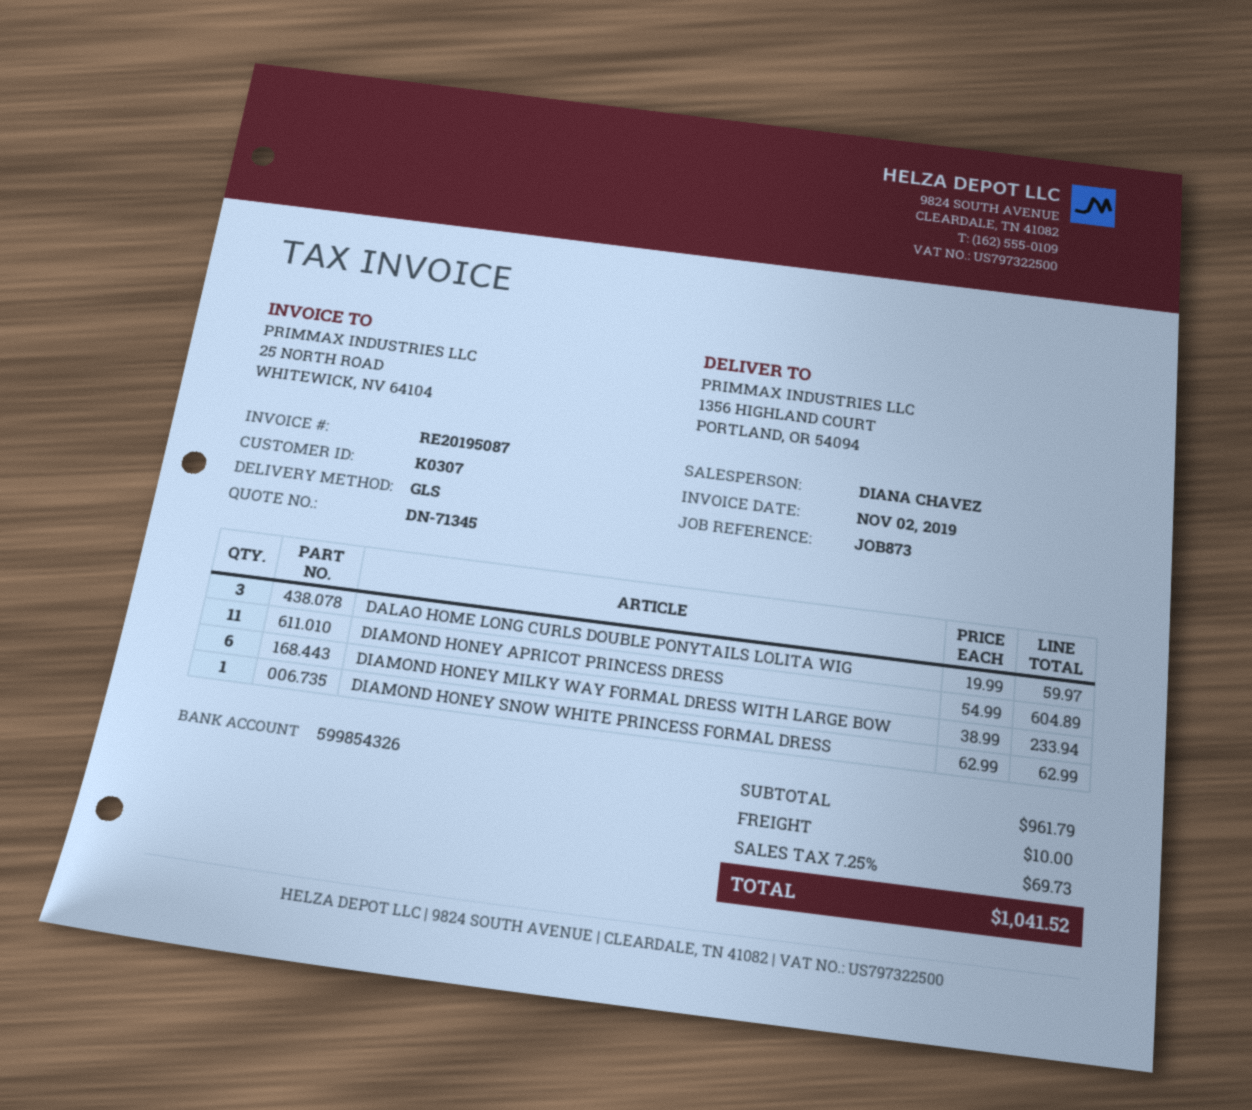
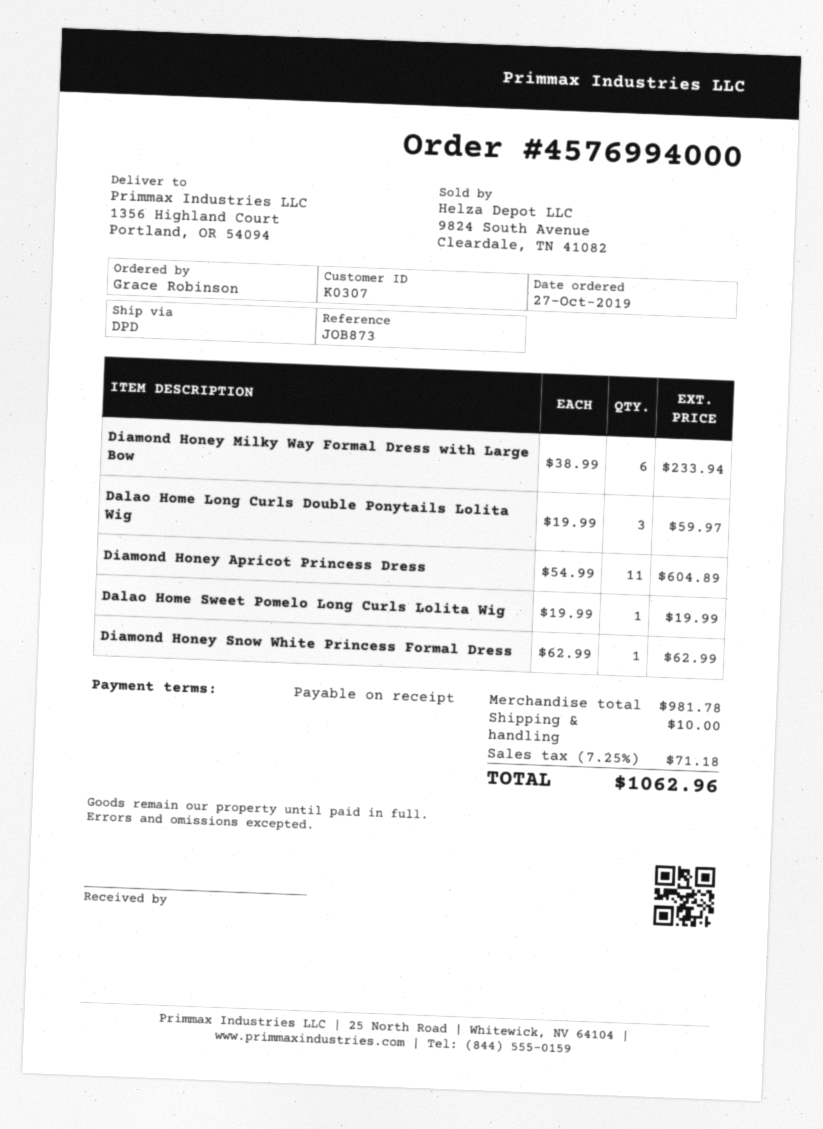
shipping method: GLS -> DPD
Dalao Home Sweet Pomelo Long Curls Lolita Wig: none -> 1 x 19.99 = 19.99
subtotal: 961.79 -> 981.78
tax: 7.25% = 69.73 -> 7.25% = 71.18
total: 1041.52 -> 1062.96

